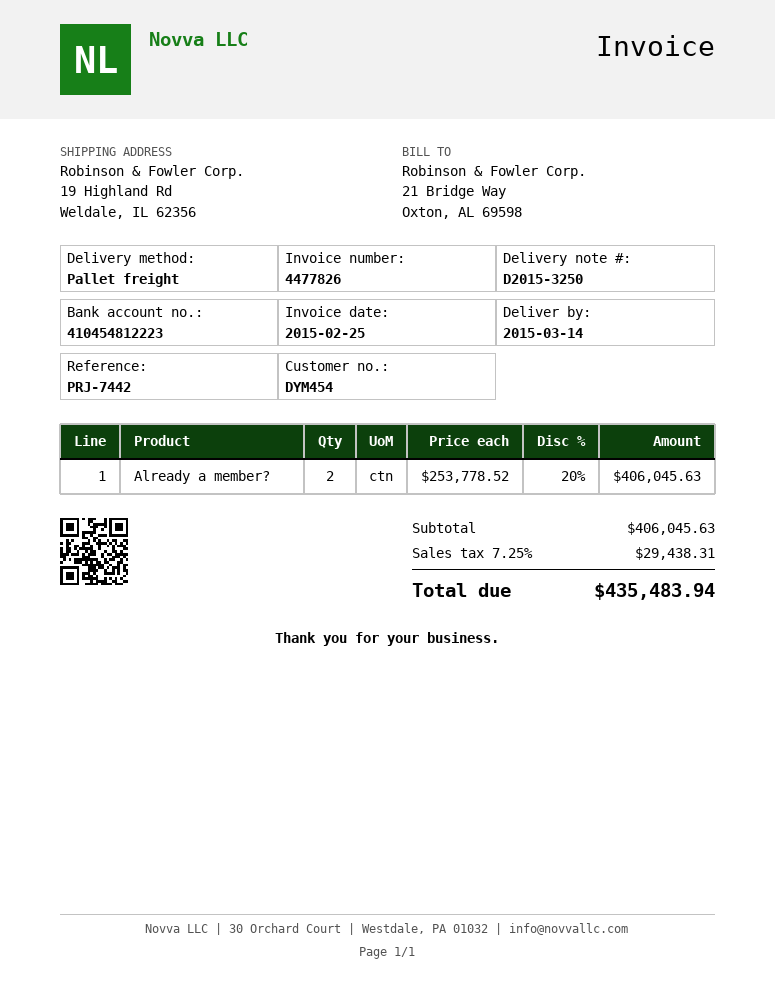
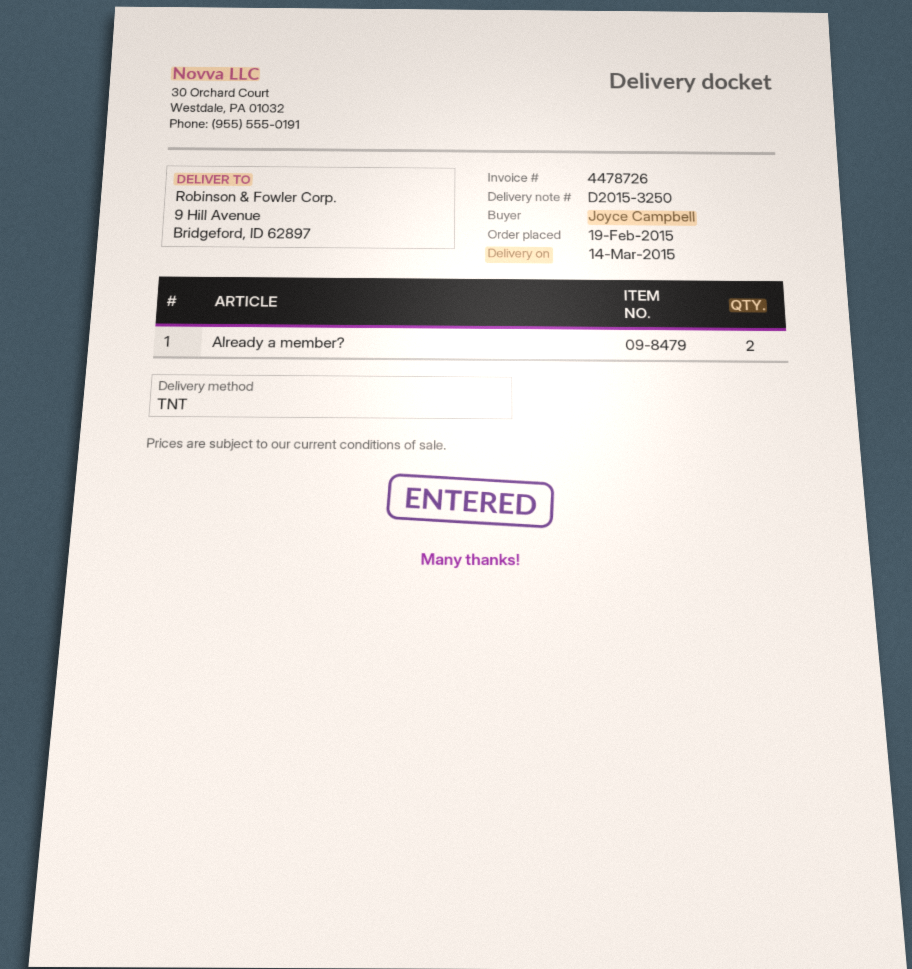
invoice number: 4477826 -> 4478726
shipping method: pallet freight -> TNT
ship to: 19 Highland Rd, Weldale, IL 62356 -> 9 Hill Avenue, Bridgeford, ID 62897

